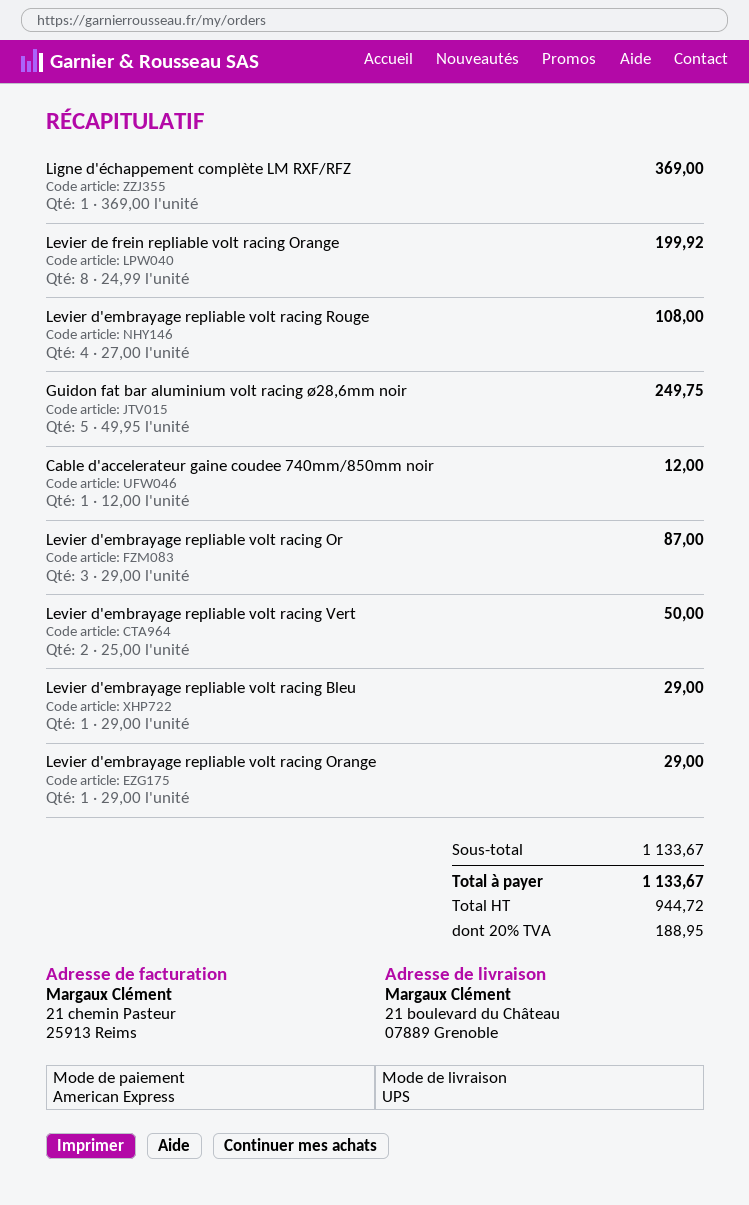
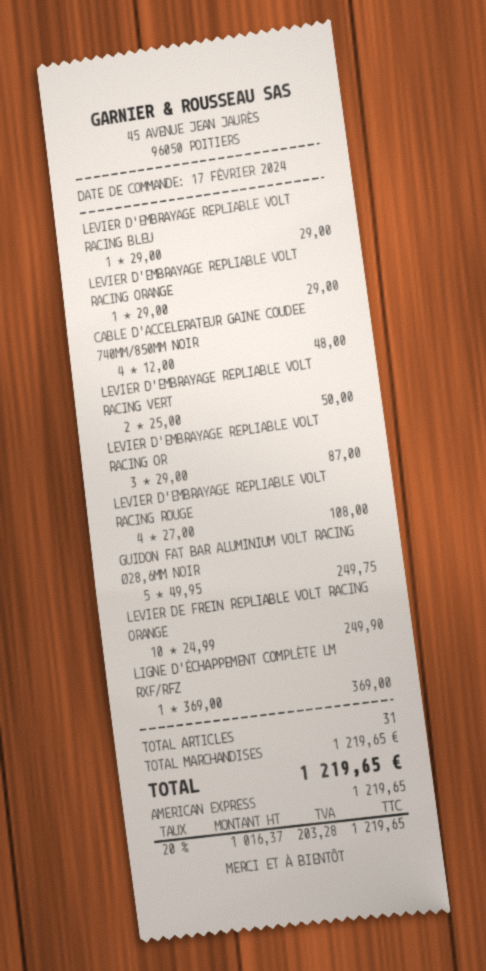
Levier de frein repliable volt racing Orange: 8 x 24.99 = 199.92 -> 10 x 24.99 = 249.90
Cable d'accelerateur gaine coudee 740mm/850mm noir: 1 x 12.00 = 12.00 -> 4 x 12.00 = 48.00
subtotal: 1133.67 -> 1219.65
net: 944.72 -> 1016.37
tax: 20% = 188.95 -> 20% = 203.28
total: 1133.67 -> 1219.65

